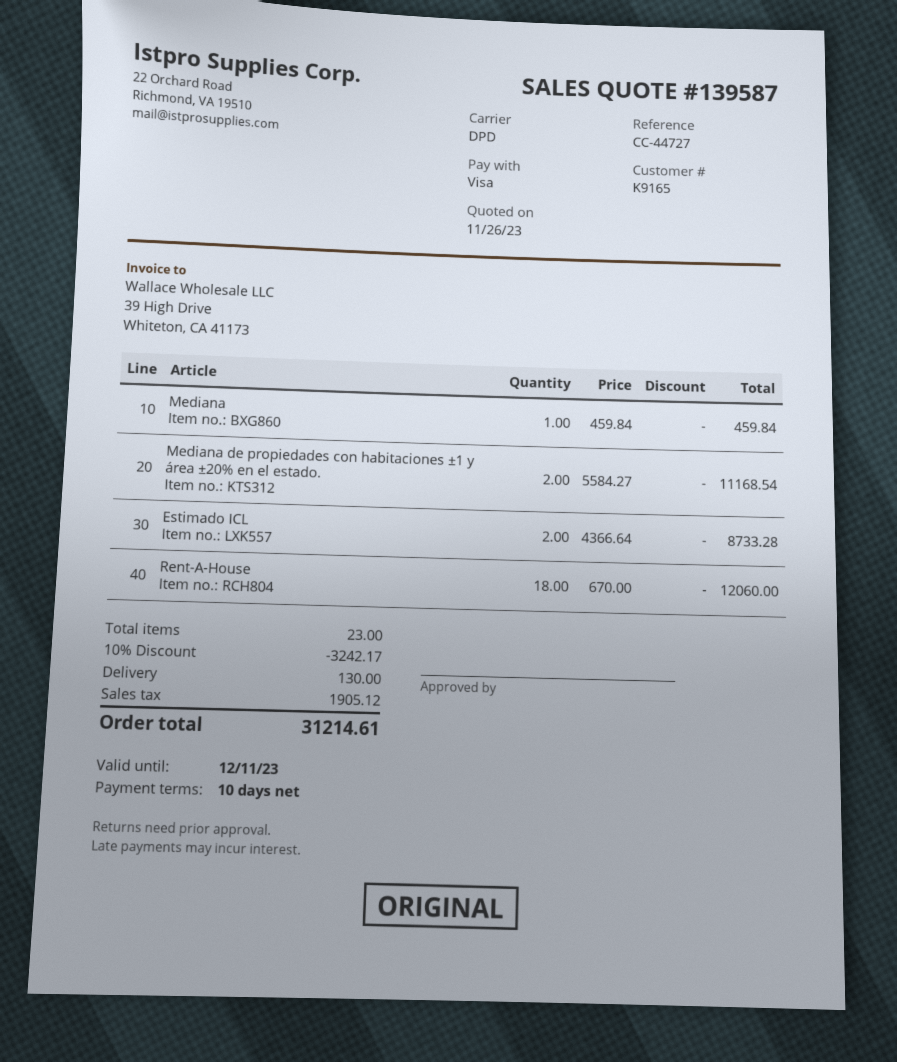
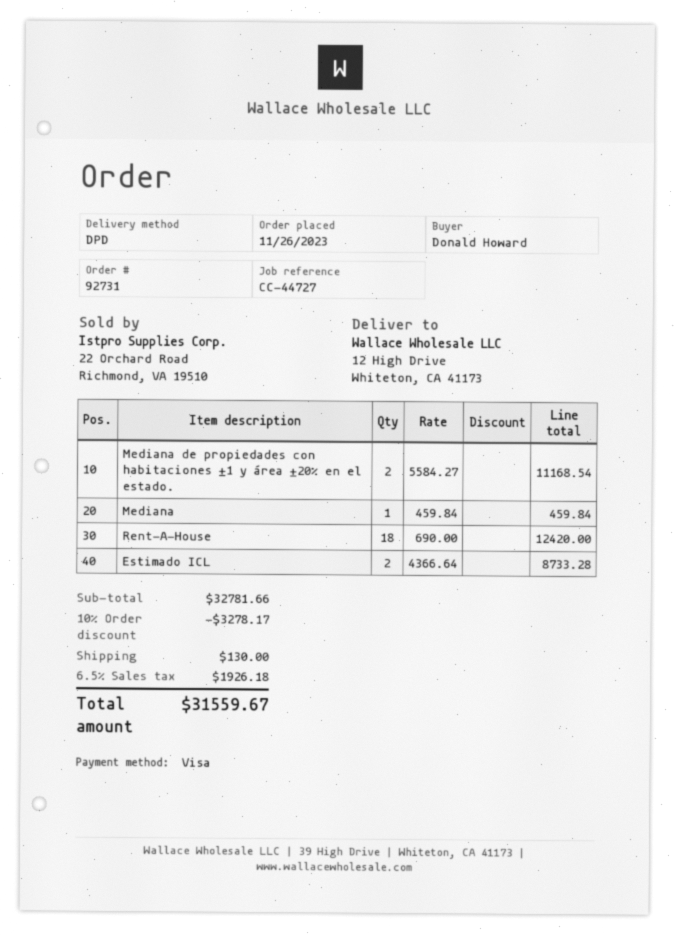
Rent-A-House: 18 x 670.00 = 12060.00 -> 18 x 690.00 = 12420.00
discount: 10% = 3242.17 -> 10% = 3278.17
tax: 1905.12 -> 1926.18
total: 31214.61 -> 31559.67

